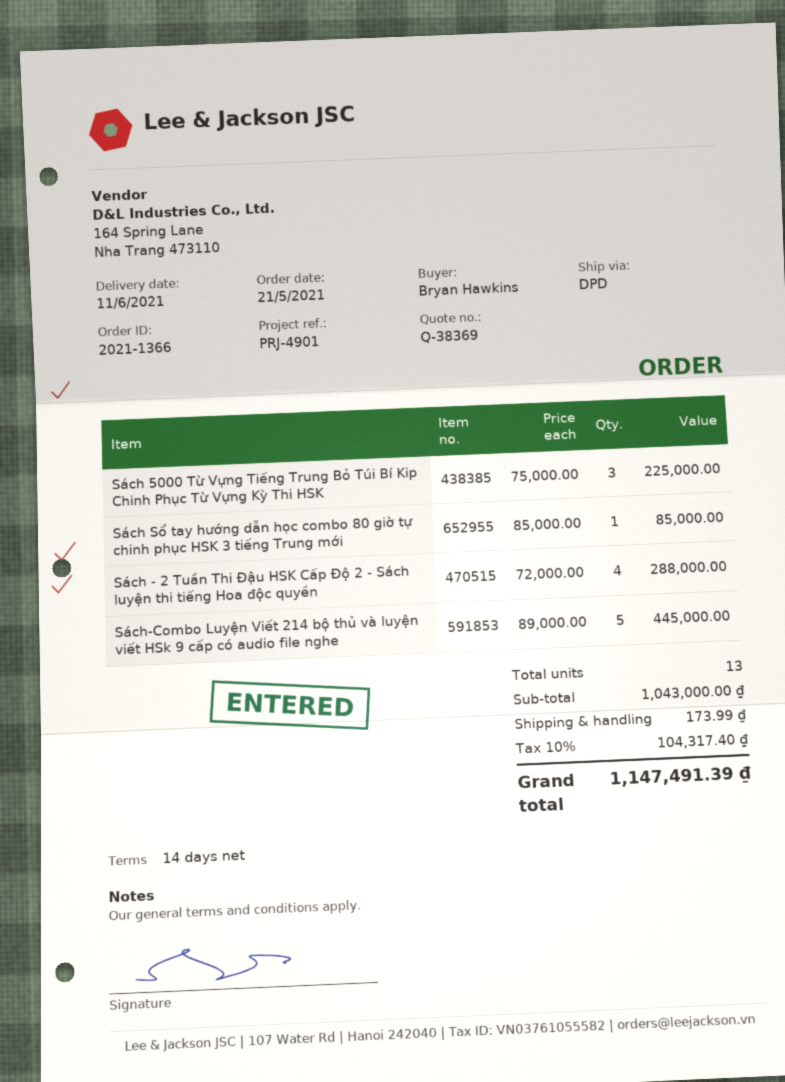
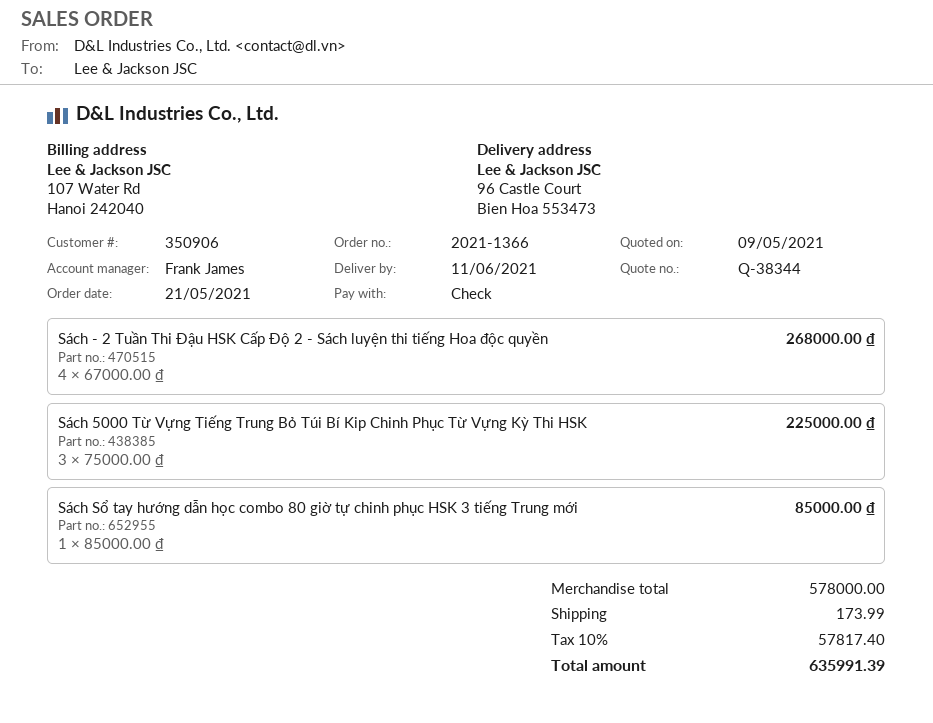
quote number: Q-38369 -> Q-38344
Sách - 2 Tuần Thi Đậu HSK Cấp Độ 2 - Sách luyện thi tiếng Hoa độc quyền: 4 x 72000.00 = 288000.00 -> 4 x 67000.00 = 268000.00
Sách-Combo Luyện Viết 214 bộ thủ và luyện viết HSk 9 cấp có audio file nghe: 5 x 89000.00 = 445000.00 -> none
subtotal: 1043000.00 -> 578000.00
tax: 10% = 104317.40 -> 10% = 57817.40
total: 1147491.39 -> 635991.39

